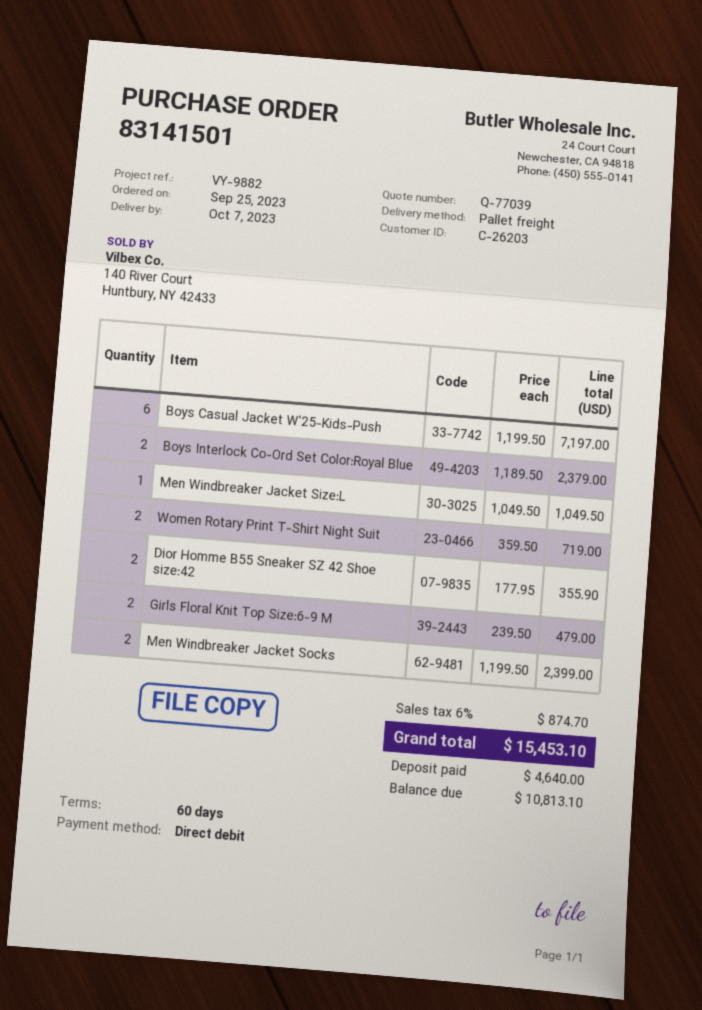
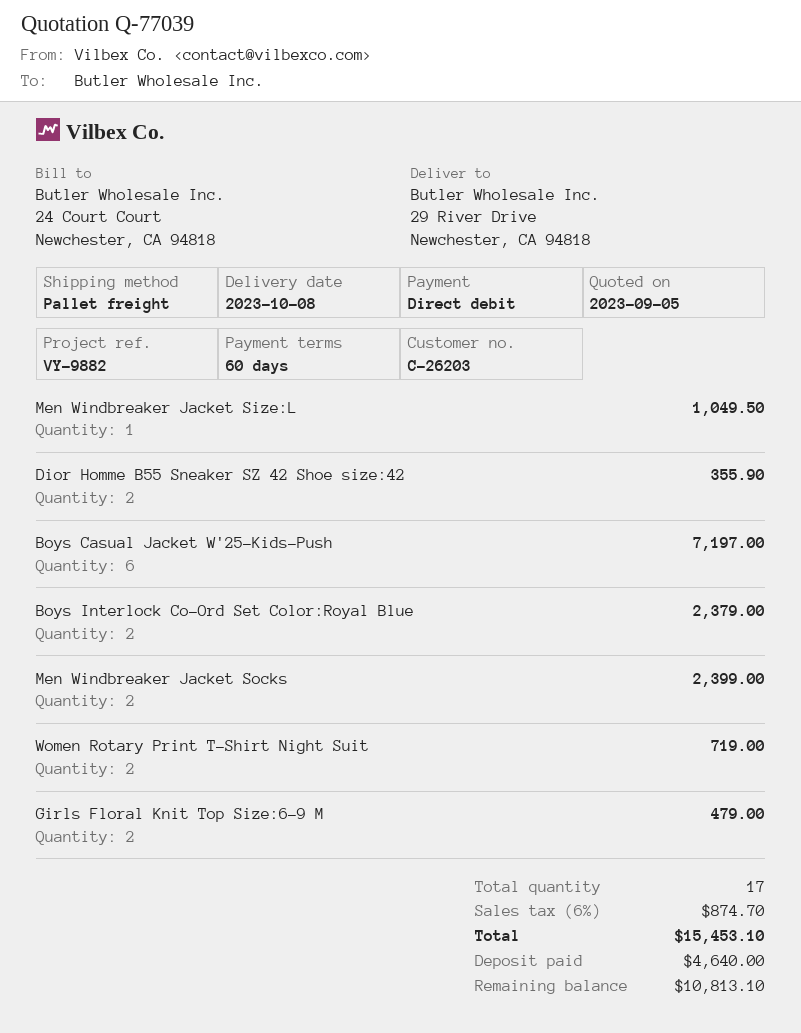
delivery date: 2023-10-07 -> 2023-10-08

